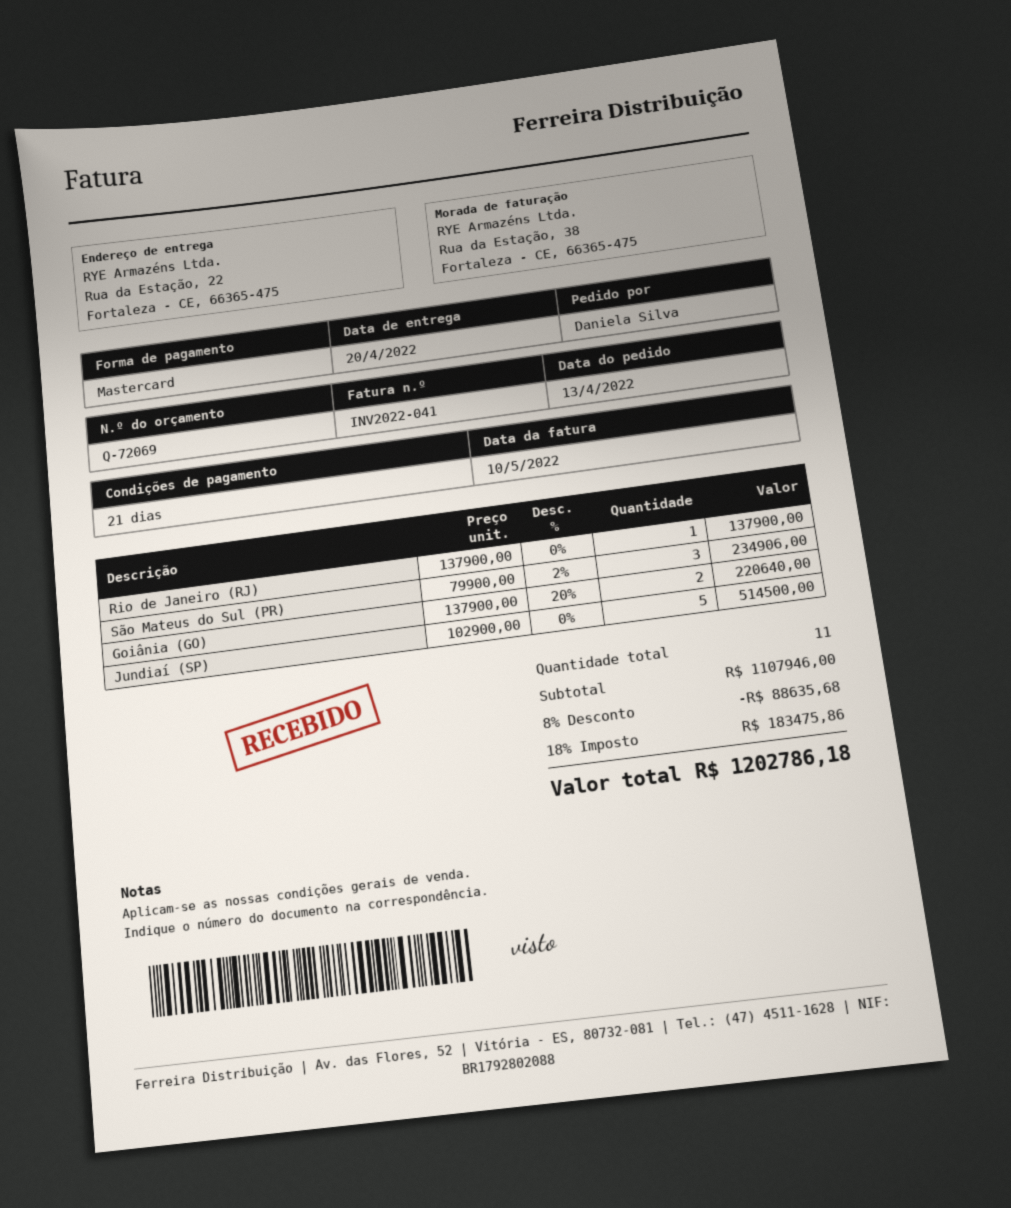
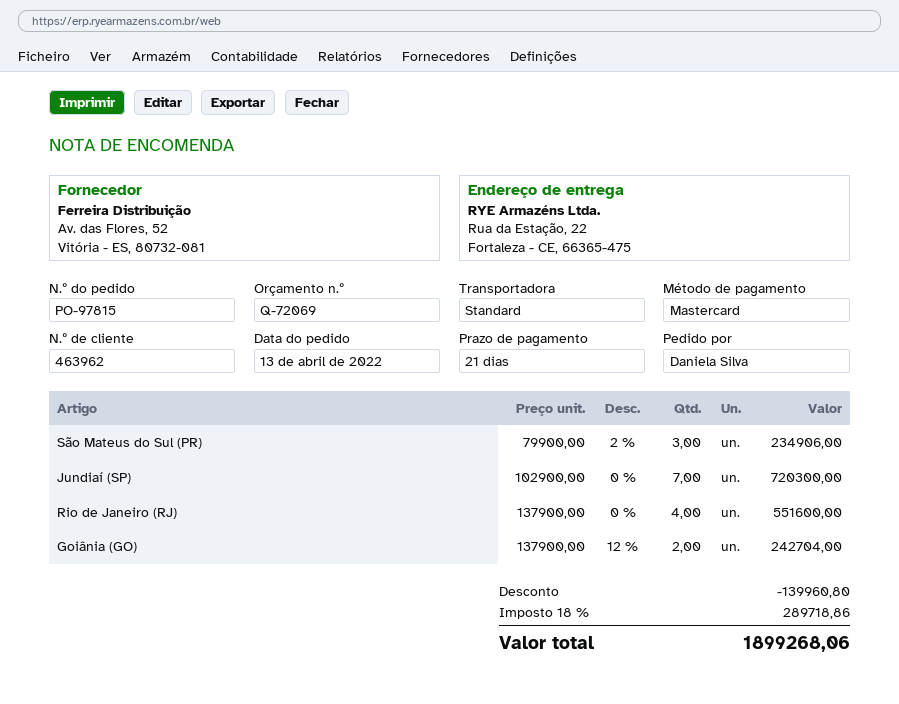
Rio de Janeiro (RJ): 1 x 137900.00 = 137900.00 -> 4 x 137900.00 = 551600.00
Goiânia (GO): 2 x 137900.00 - 20% = 220640.00 -> 2 x 137900.00 - 12% = 242704.00
Jundiaí (SP): 5 x 102900.00 = 514500.00 -> 7 x 102900.00 = 720300.00
discount: 88635.68 -> 139960.80
tax: 18% = 183475.86 -> 18% = 289718.86
total: 1202786.18 -> 1899268.06

